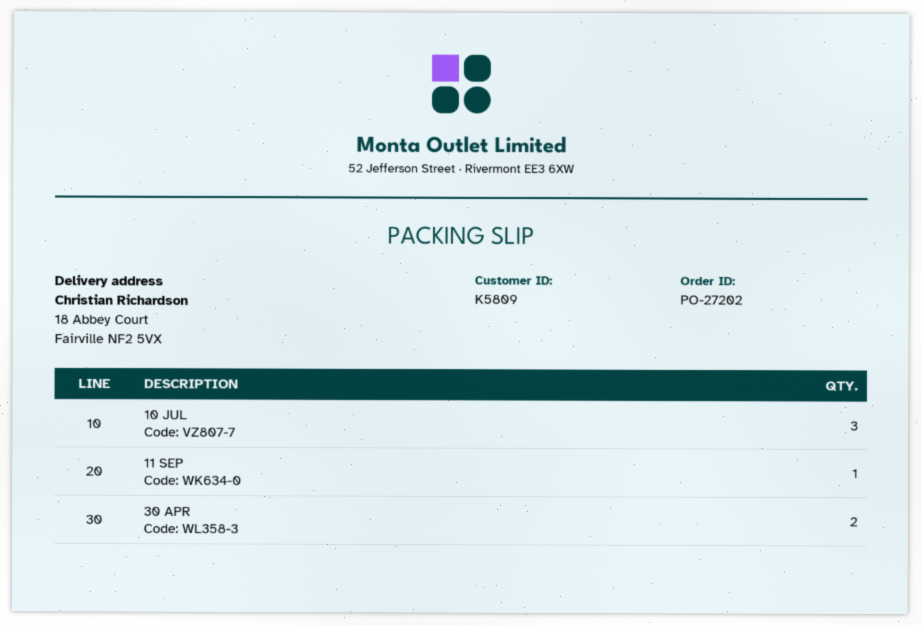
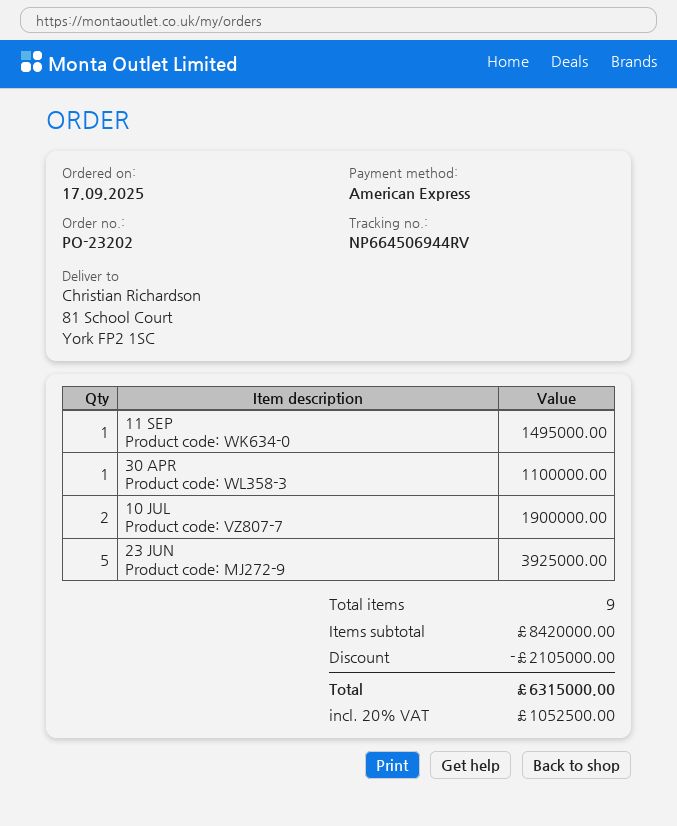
order number: PO-27202 -> PO-23202
ship to: 18 Abbey Court, Fairville NF2 5VX -> 81 School Court, York FP2 1SC
10 JUL: 3 -> 2
30 APR: 2 -> 1
23 JUN: none -> 5

